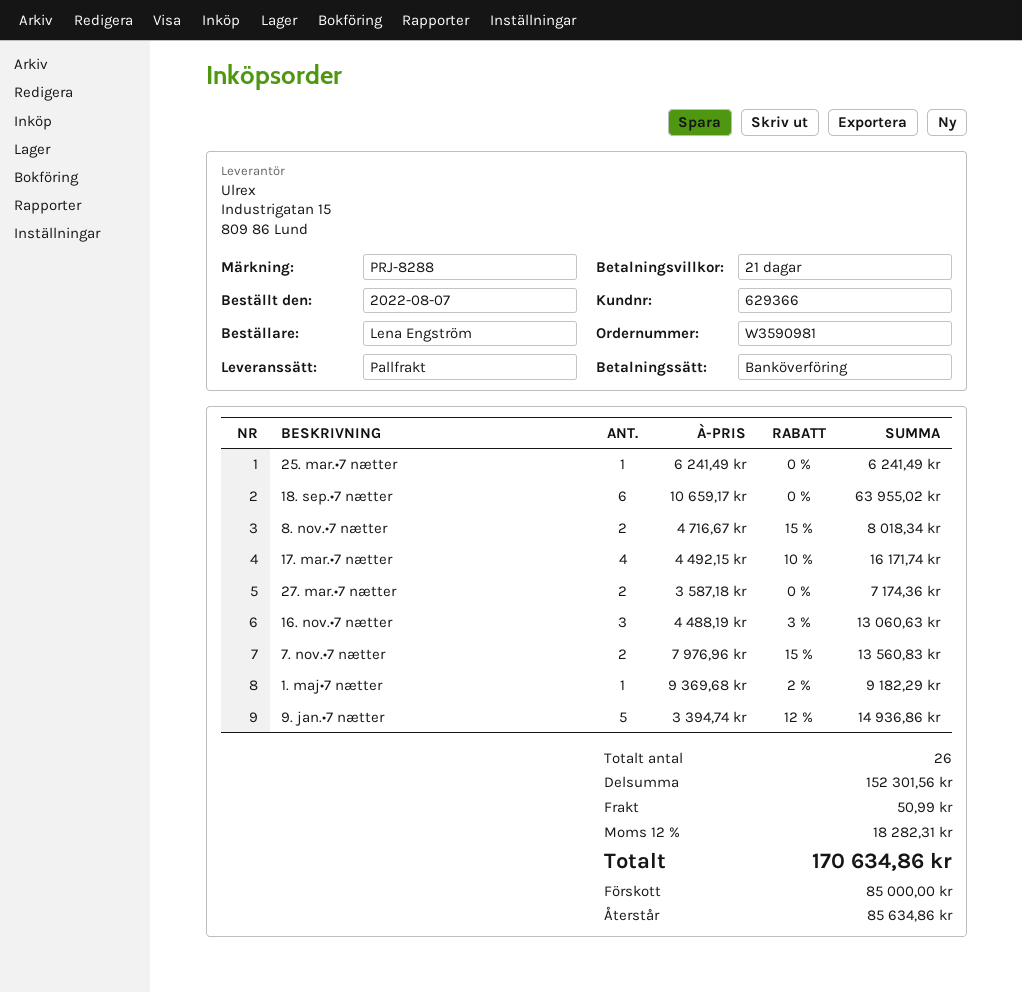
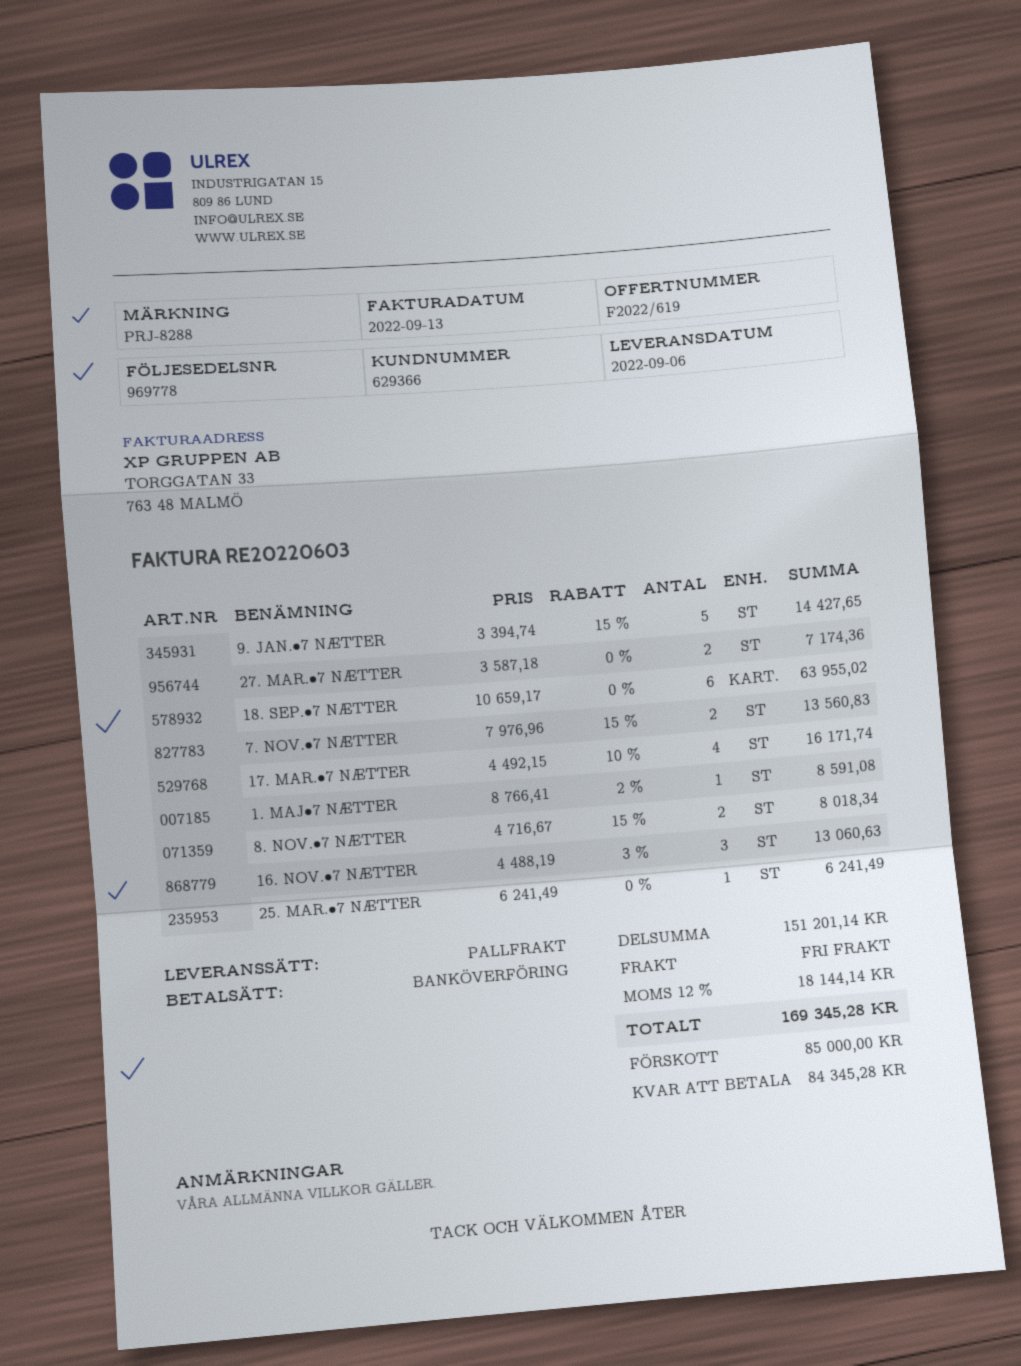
1. maj•7 nætter: 1 x 9369.68 - 2% = 9182.29 -> 1 x 8766.41 - 2% = 8591.08
9. jan.•7 nætter: 5 x 3394.74 - 12% = 14936.86 -> 5 x 3394.74 - 15% = 14427.65
subtotal: 152301.56 -> 151201.14
shipping: 50.99 -> 0.00
tax: 12% = 18282.31 -> 12% = 18144.14
total: 170634.86 -> 169345.28
balance: 85634.86 -> 84345.28

